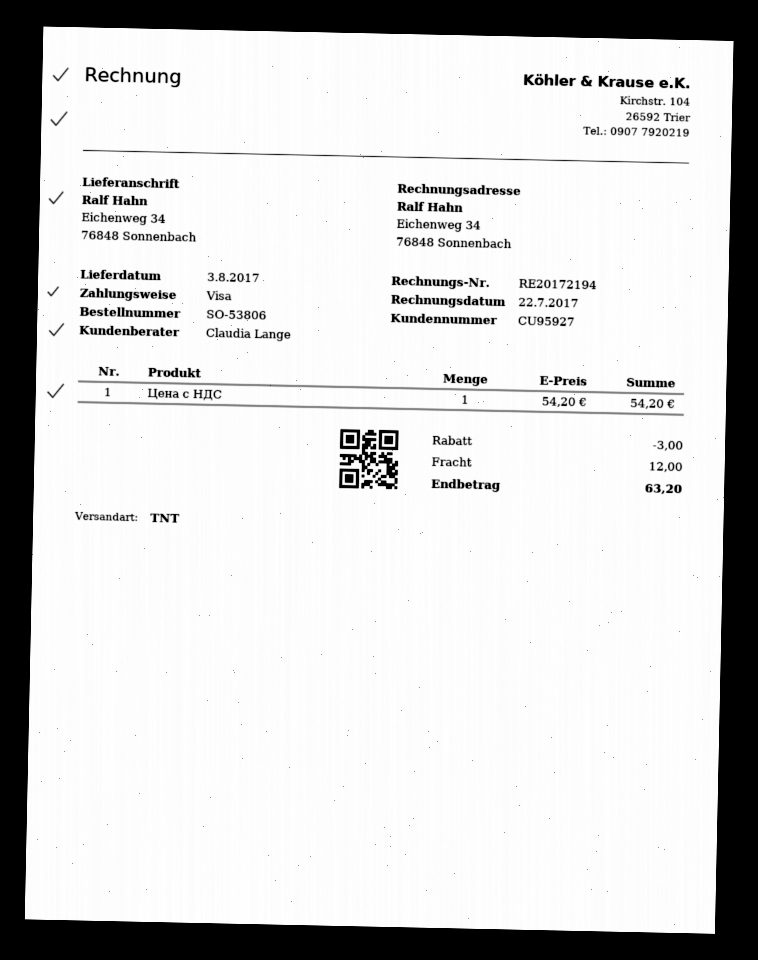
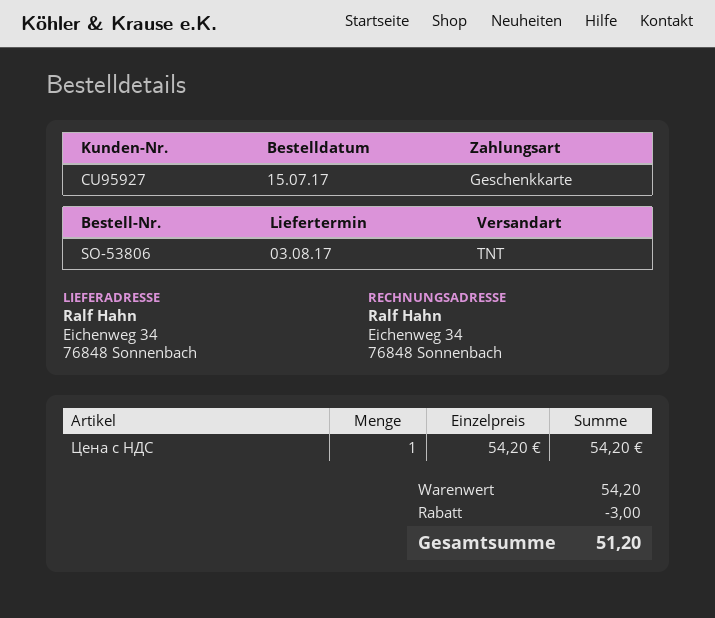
payment method: Visa -> gift card
shipping: 12.00 -> none
total: 63.20 -> 51.20

